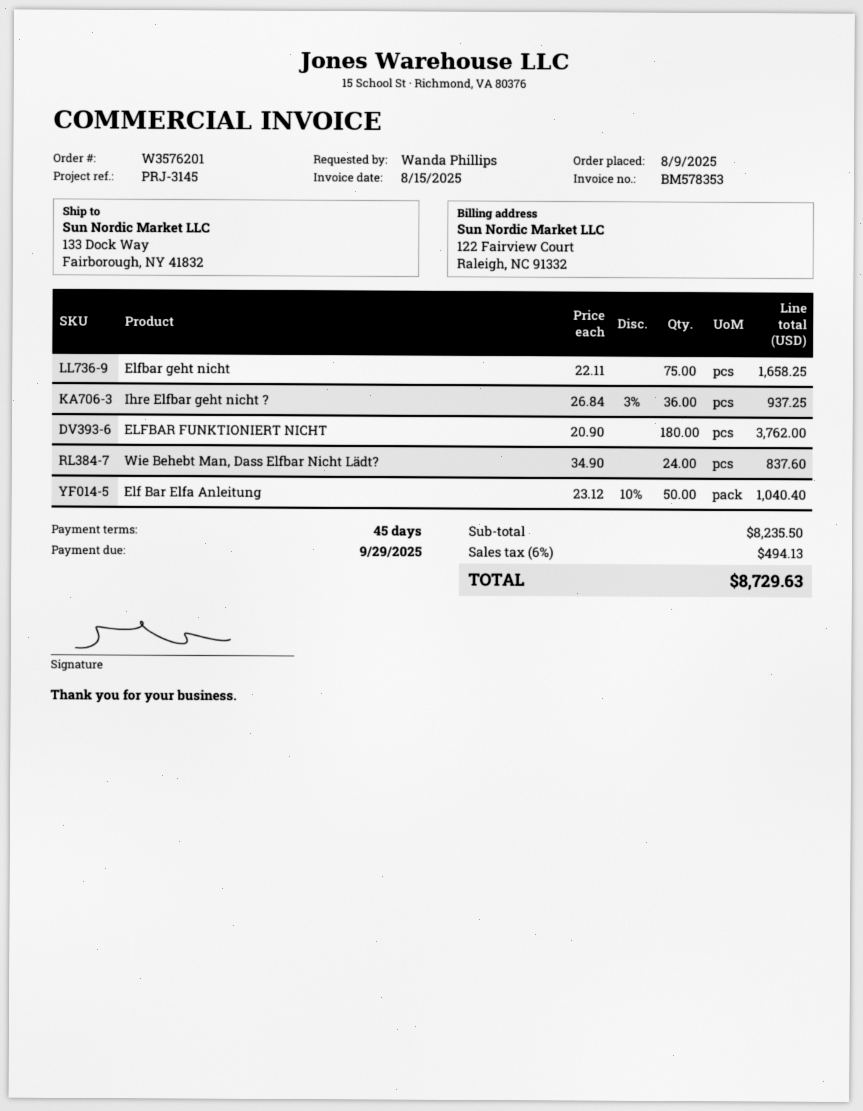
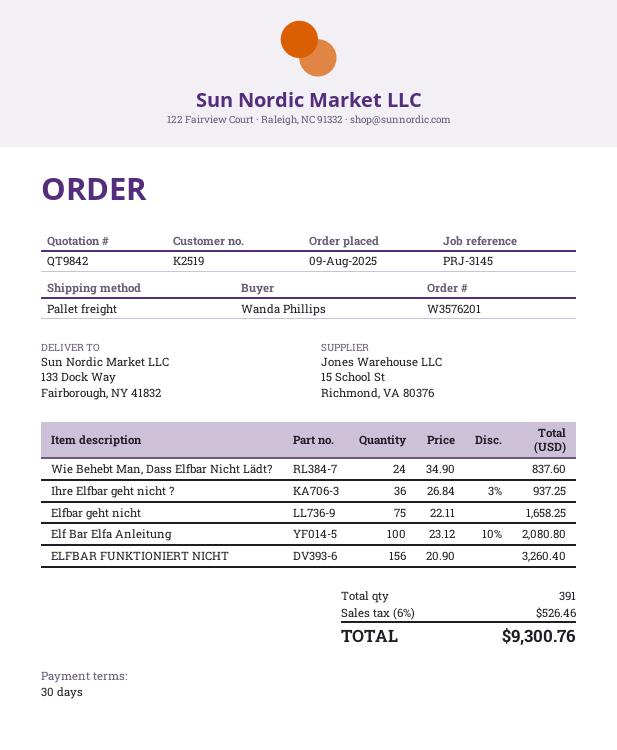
payment terms: 45 days -> 30 days
ELFBAR FUNKTIONIERT NICHT: 180 x 20.90 = 3762.00 -> 156 x 20.90 = 3260.40
Elf Bar Elfa Anleitung: 50 x 23.12 - 10% = 1040.40 -> 100 x 23.12 - 10% = 2080.80
tax: 6% = 494.13 -> 6% = 526.46
total: 8729.63 -> 9300.76

